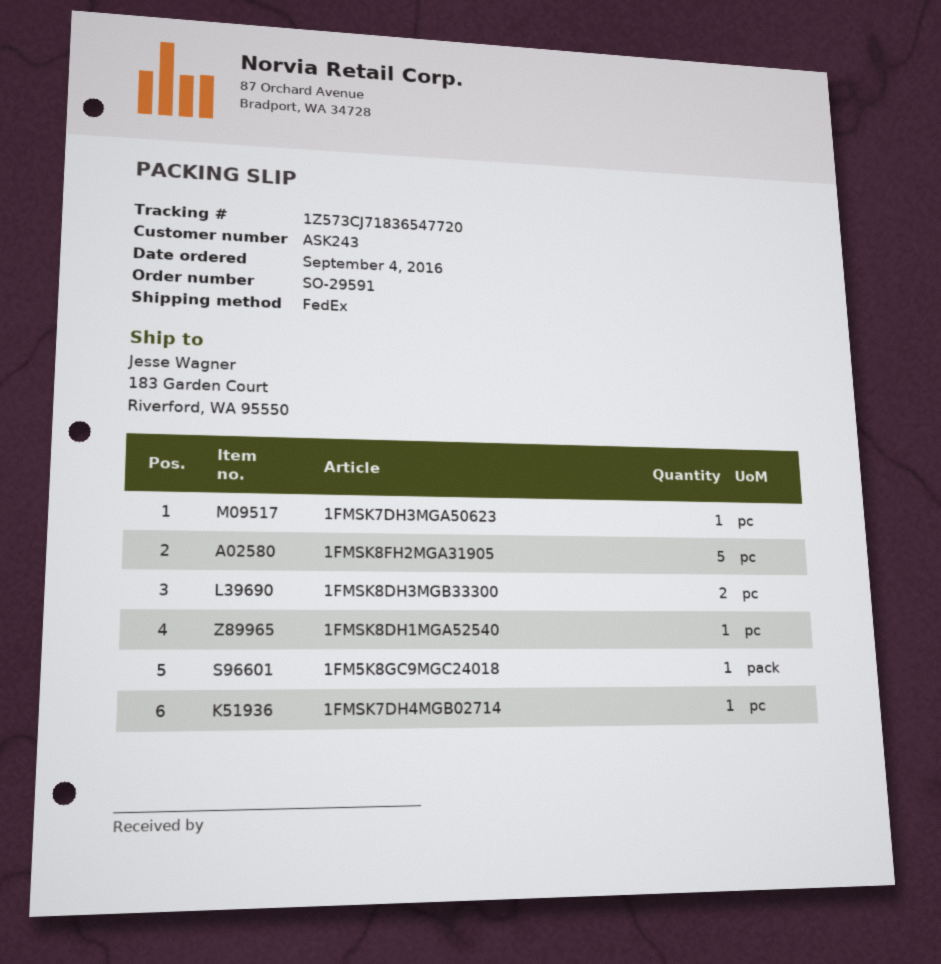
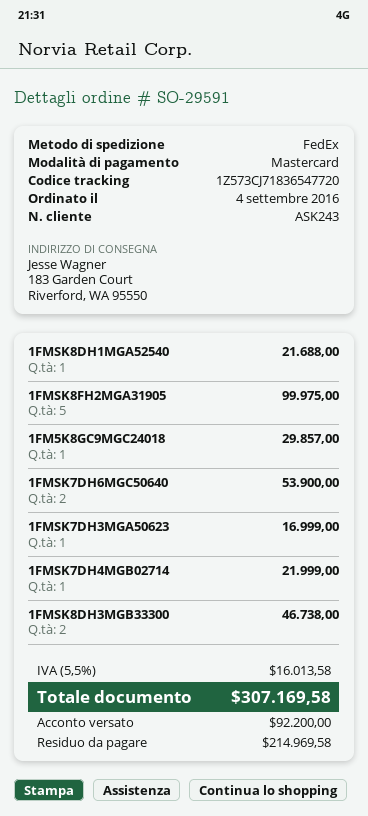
1FMSK7DH6MGC50640: none -> 2

